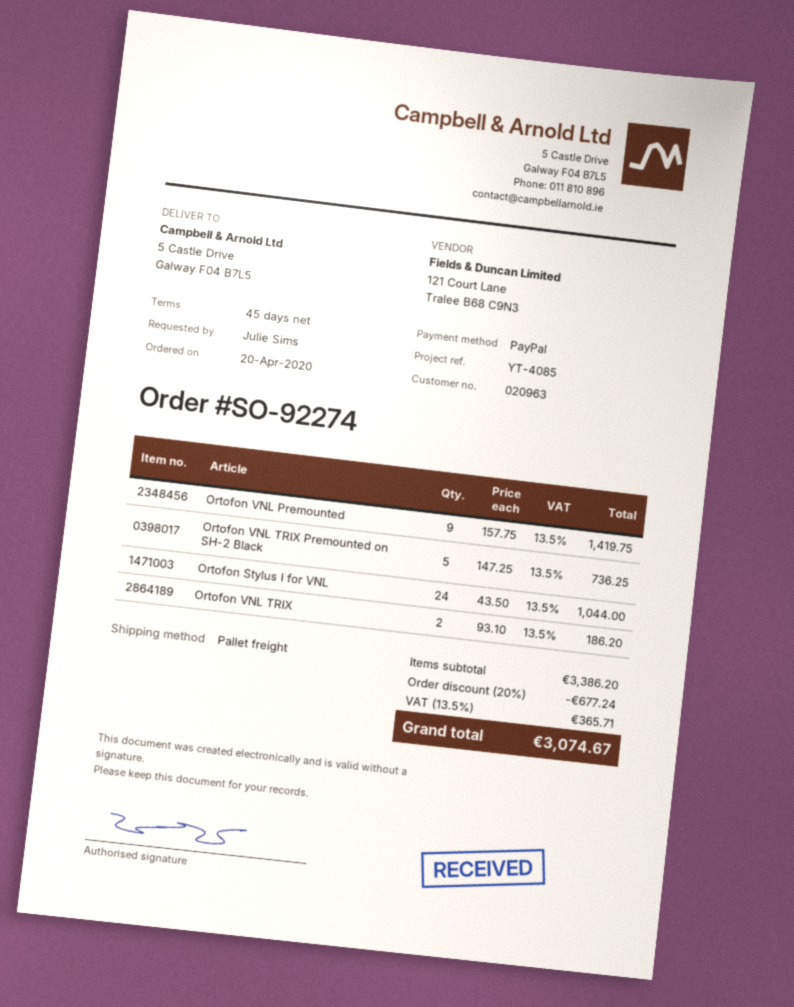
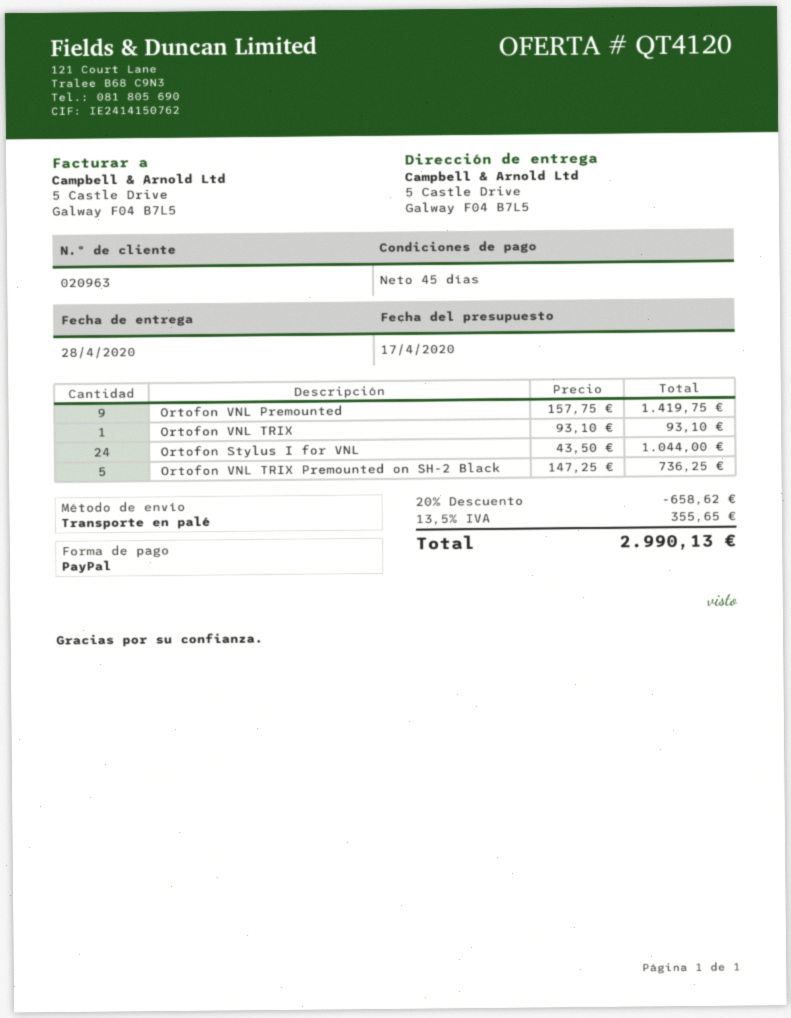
Ortofon VNL TRIX: 2 x 93.10 = 186.20 -> 1 x 93.10 = 93.10
discount: 20% = 677.24 -> 20% = 658.62
tax: 13.5% = 365.71 -> 13.5% = 355.65
total: 3074.67 -> 2990.13

